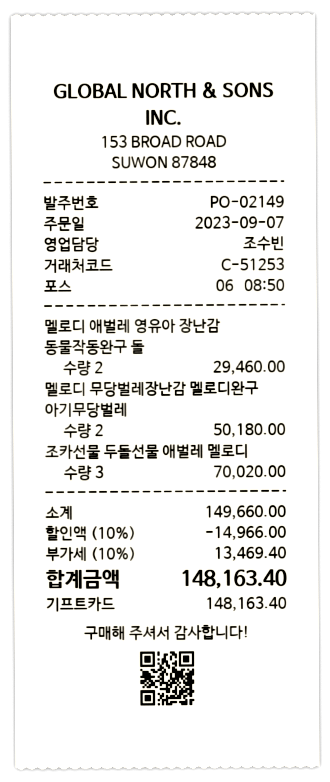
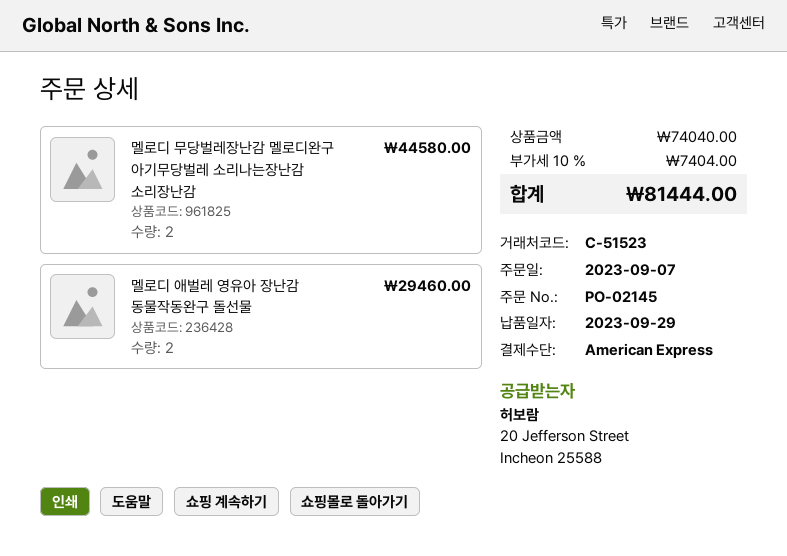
order number: PO-02149 -> PO-02145
customer number: C-51253 -> C-51523
payment method: gift card -> American Express
멜로디 무당벌레장난감 멜로디완구 아기무당벌레: 2 for 50180.00 -> 2 for 44580.00
조카선물 두돌선물 애벌레 멜로디: 3 for 70020.00 -> none
subtotal: 149660.00 -> 74040.00
discount: 10% = 14966.00 -> none
tax: 10% = 13469.40 -> 10% = 7404.00
total: 148163.40 -> 81444.00

